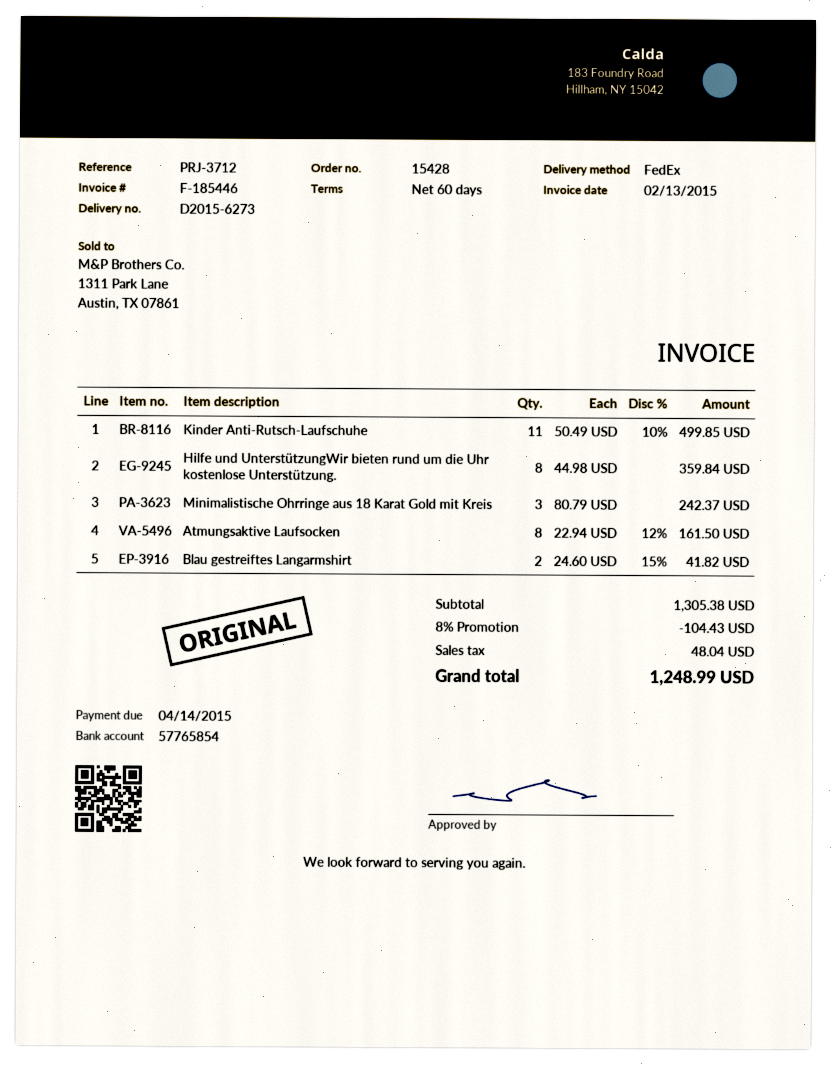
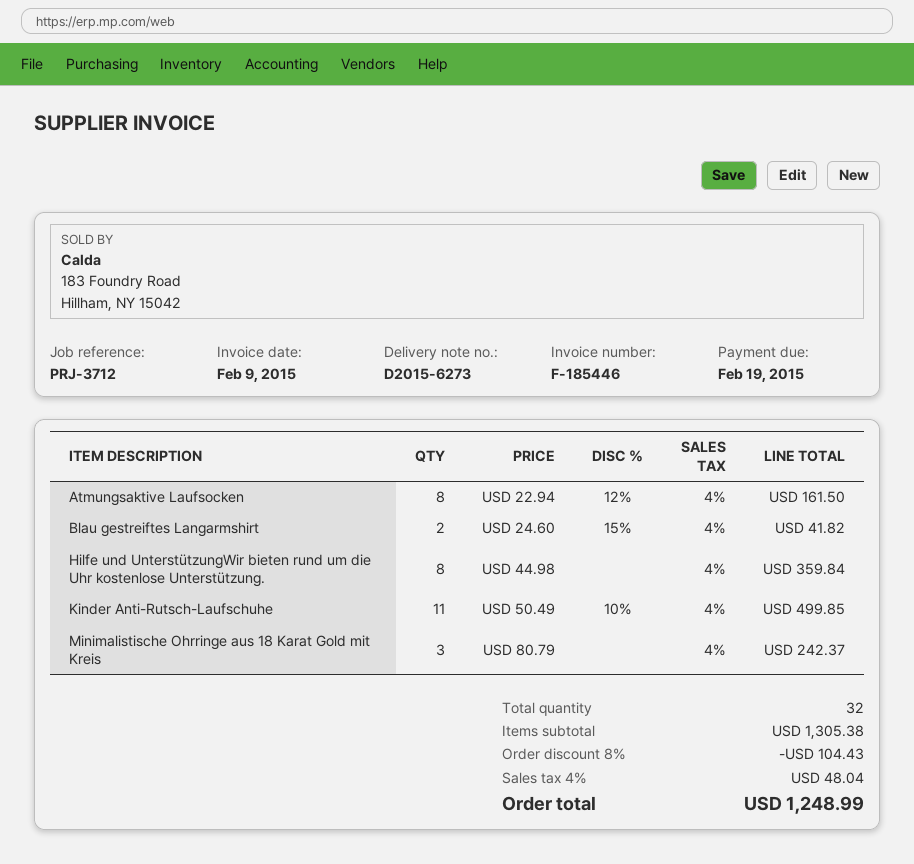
invoice date: 2015-02-13 -> 2015-02-09
due date: 2015-04-14 -> 2015-02-19

